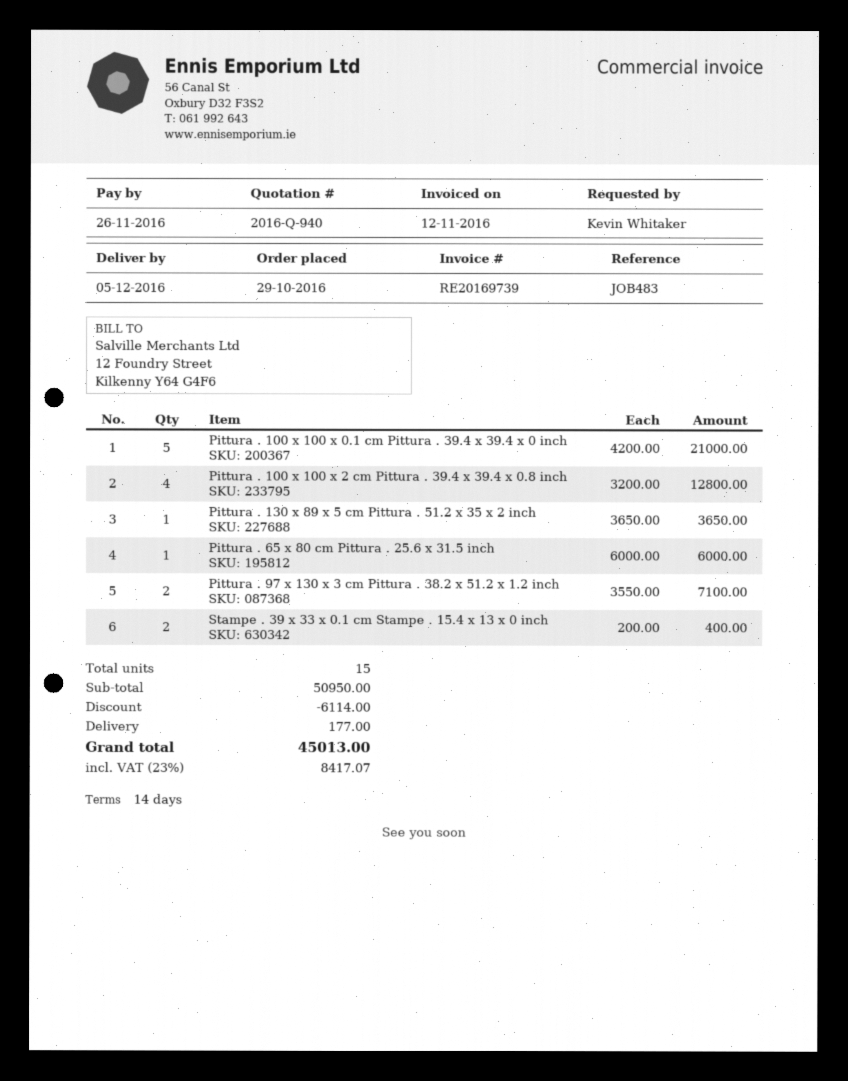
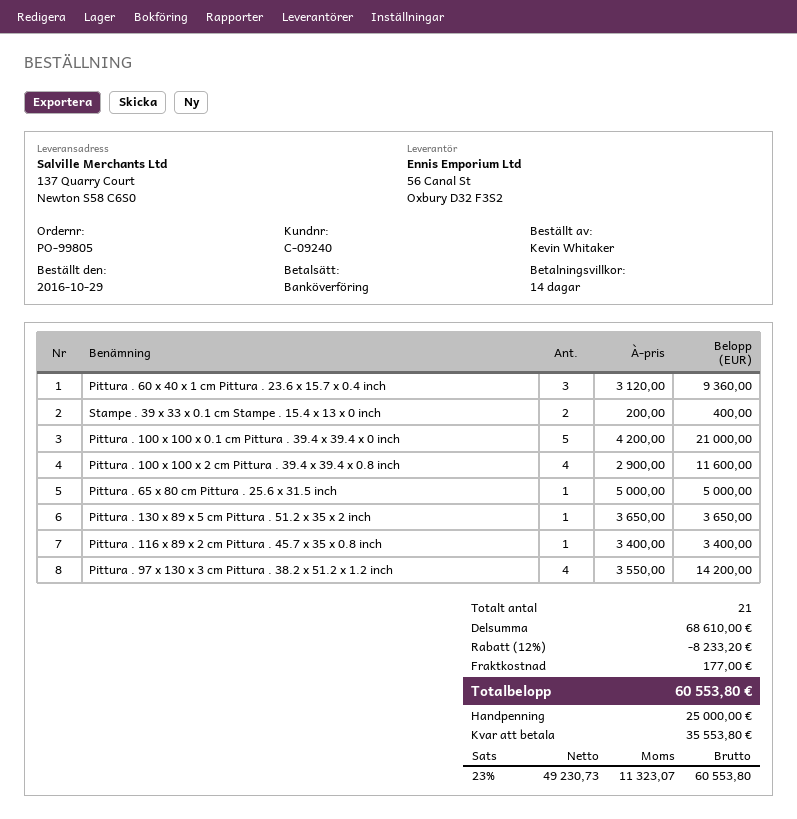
Pittura . 100 x 100 x 2 cm Pittura . 39.4 x 39.4 x 0.8 inch: 4 x 3200.00 = 12800.00 -> 4 x 2900.00 = 11600.00
Pittura . 65 x 80 cm Pittura . 25.6 x 31.5 inch: 1 x 6000.00 = 6000.00 -> 1 x 5000.00 = 5000.00
Pittura . 97 x 130 x 3 cm Pittura . 38.2 x 51.2 x 1.2 inch: 2 x 3550.00 = 7100.00 -> 4 x 3550.00 = 14200.00
Pittura . 60 x 40 x 1 cm Pittura . 23.6 x 15.7 x 0.4 inch: none -> 3 x 3120.00 = 9360.00
Pittura . 116 x 89 x 2 cm Pittura . 45.7 x 35 x 0.8 inch: none -> 1 x 3400.00 = 3400.00
total quantity: 15 -> 21
subtotal: 50950.00 -> 68610.00
discount: 6114.00 -> 8233.20
tax: 23% = 8417.07 -> 23% = 11323.07
total: 45013.00 -> 60553.80

